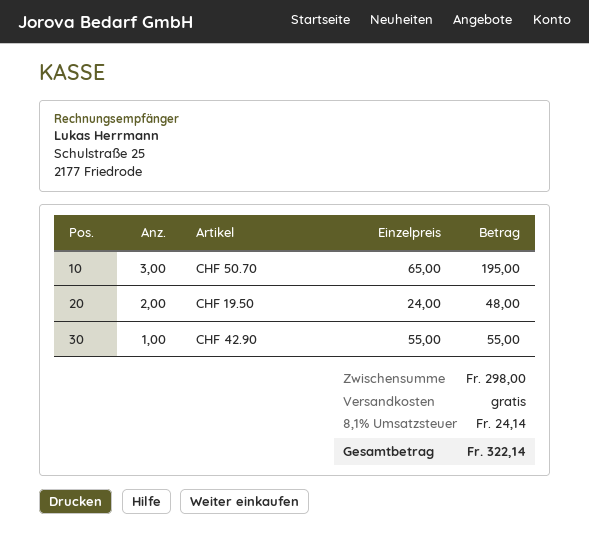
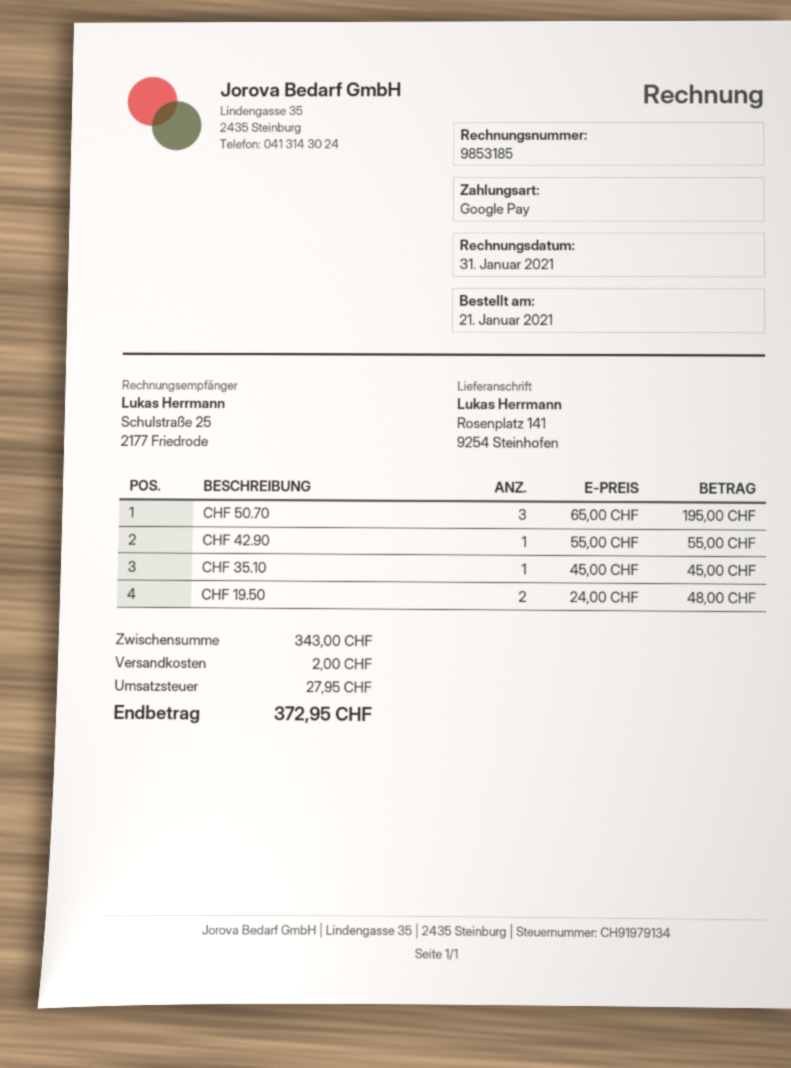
CHF 35.10: none -> 1 x 45.00 = 45.00
subtotal: 298.00 -> 343.00
shipping: 0.00 -> 2.00
tax: 24.14 -> 27.95
total: 322.14 -> 372.95

